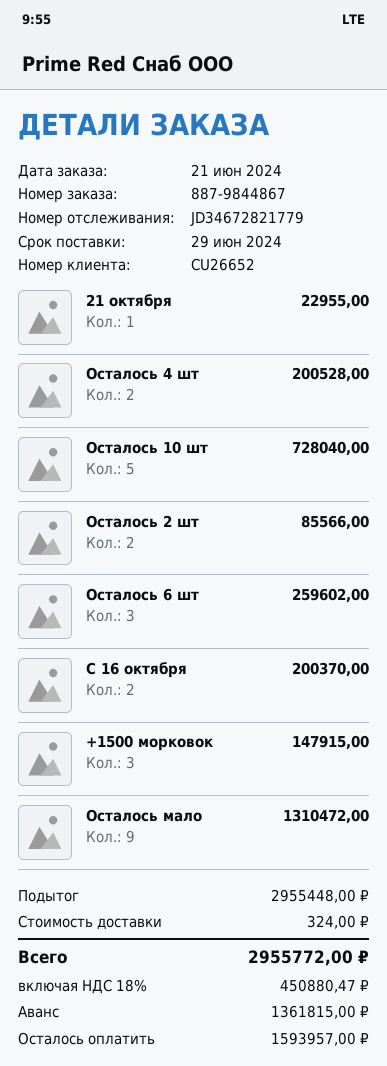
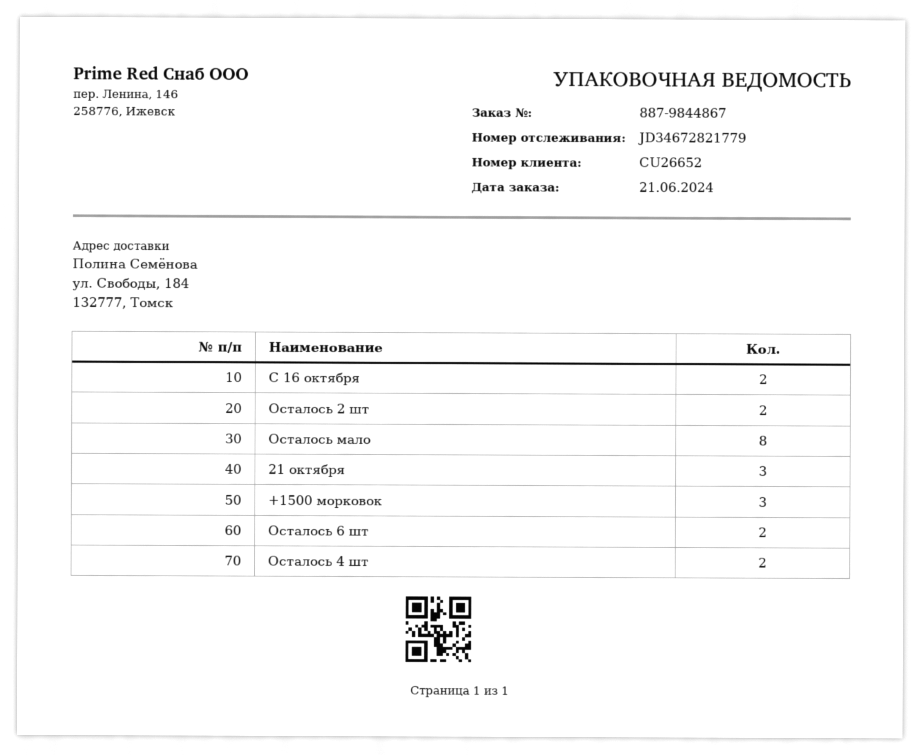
21 октября: 1 -> 3
Осталось 10 шт: 5 -> none
Осталось 6 шт: 3 -> 2
Осталось мало: 9 -> 8

